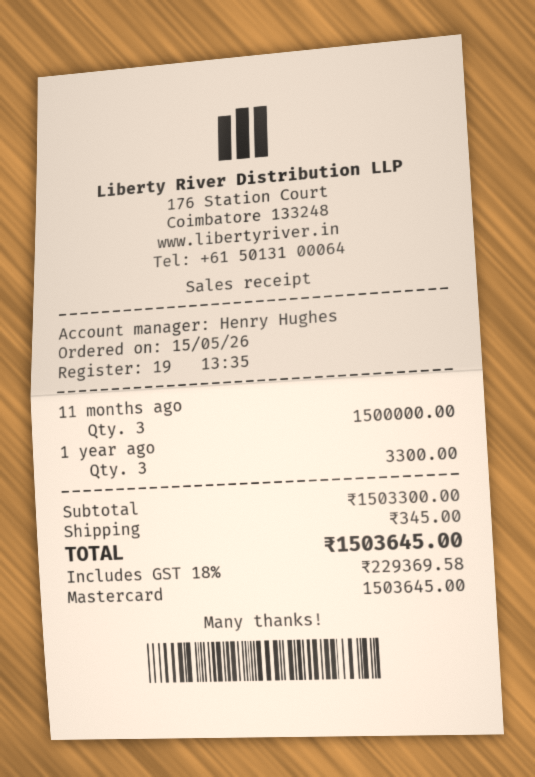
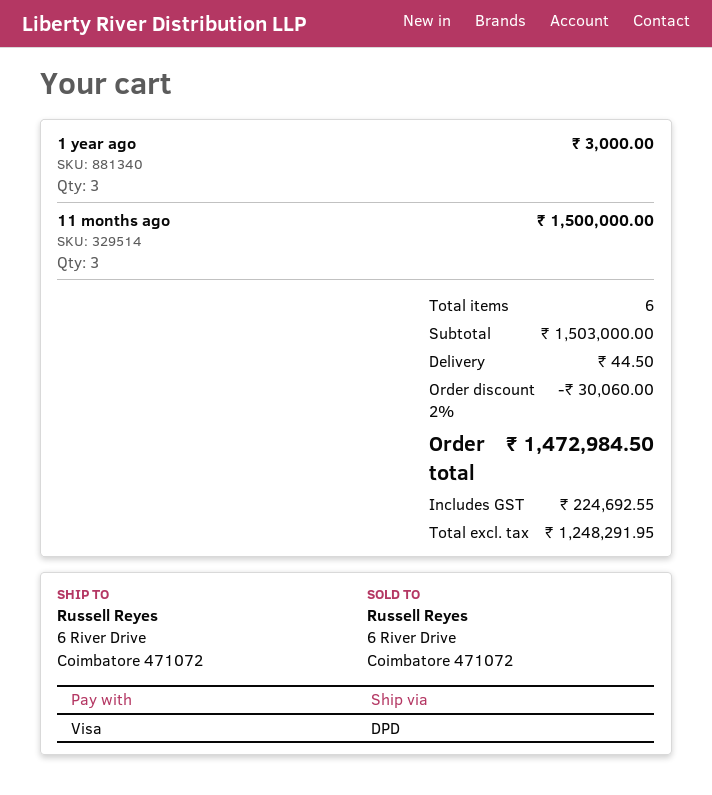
payment method: Mastercard -> Visa
1 year ago: 3 for 3300.00 -> 3 for 3000.00
subtotal: 1503300.00 -> 1503000.00
discount: none -> 2% = 30060.00
shipping: 345.00 -> 44.50
tax: 229369.58 -> 224692.55
total: 1503645.00 -> 1472984.50

